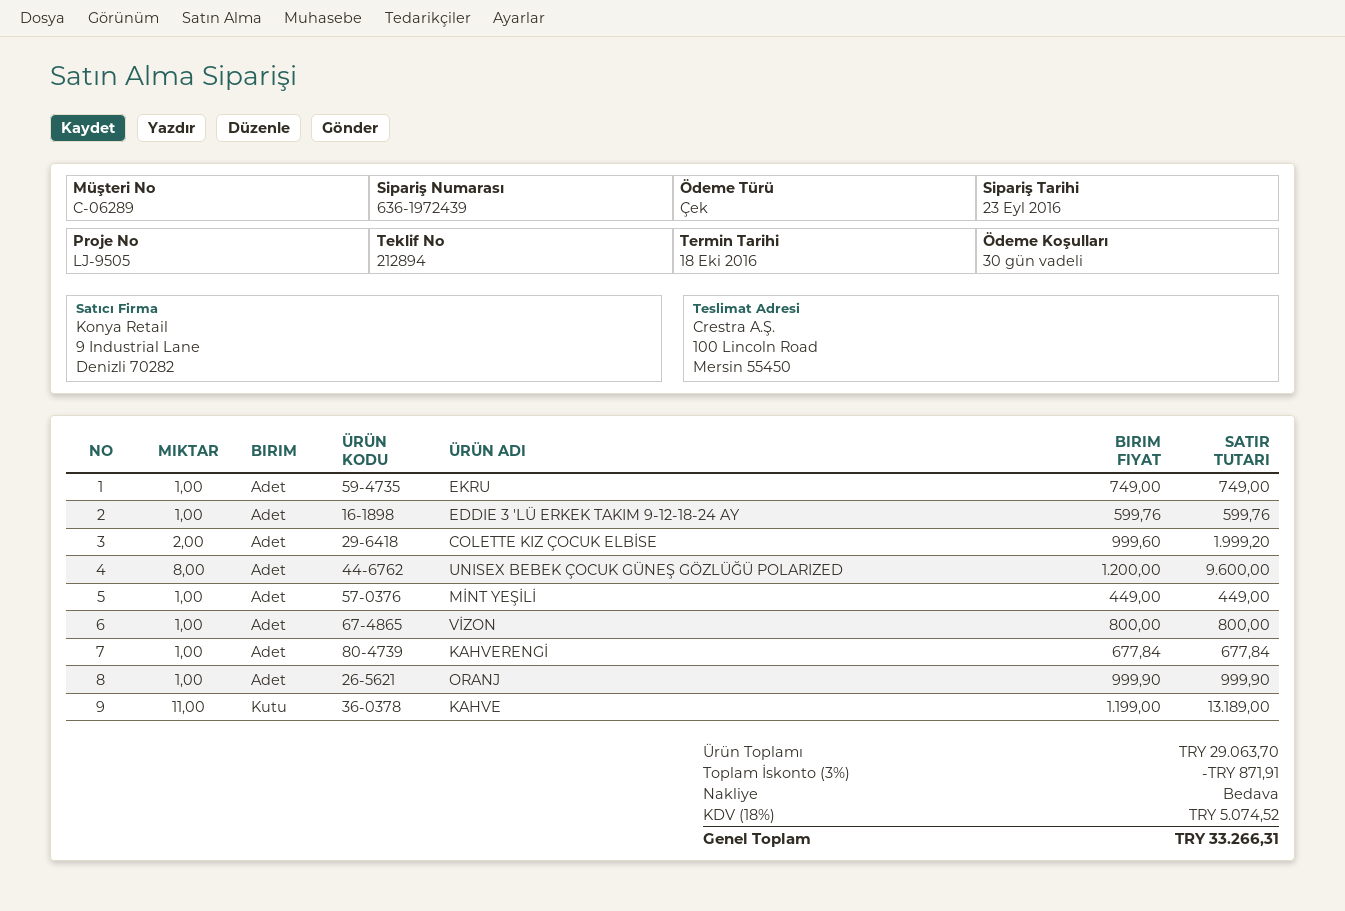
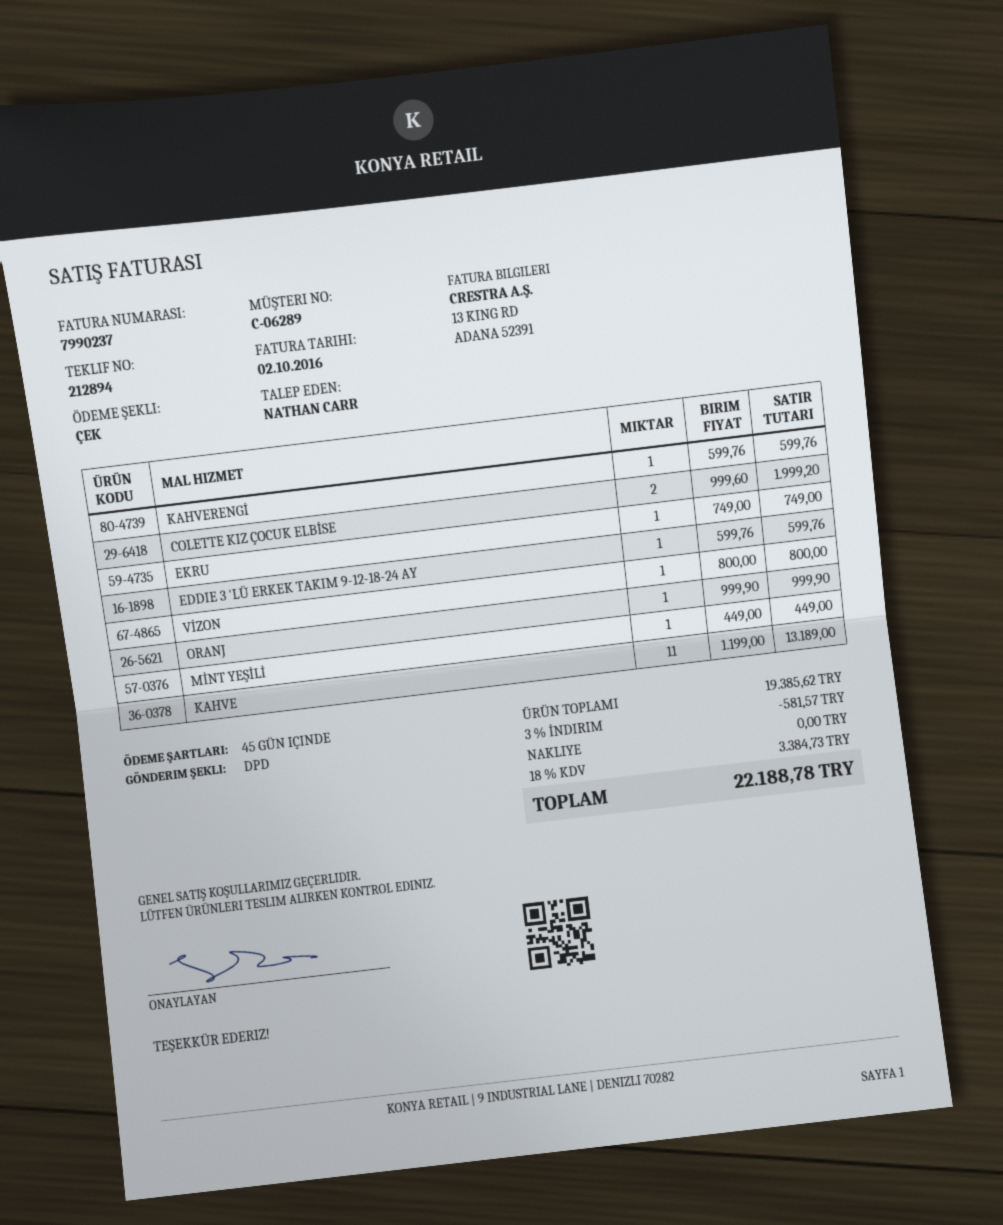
payment terms: 30 days -> 45 days
UNISEX BEBEK ÇOCUK GÜNEŞ GÖZLÜĞÜ POLARIZED: 8 x 1200.00 = 9600.00 -> none
KAHVERENGİ: 1 x 677.84 = 677.84 -> 1 x 599.76 = 599.76
subtotal: 29063.70 -> 19385.62
discount: 3% = 871.91 -> 3% = 581.57
tax: 18% = 5074.52 -> 18% = 3384.73
total: 33266.31 -> 22188.78

